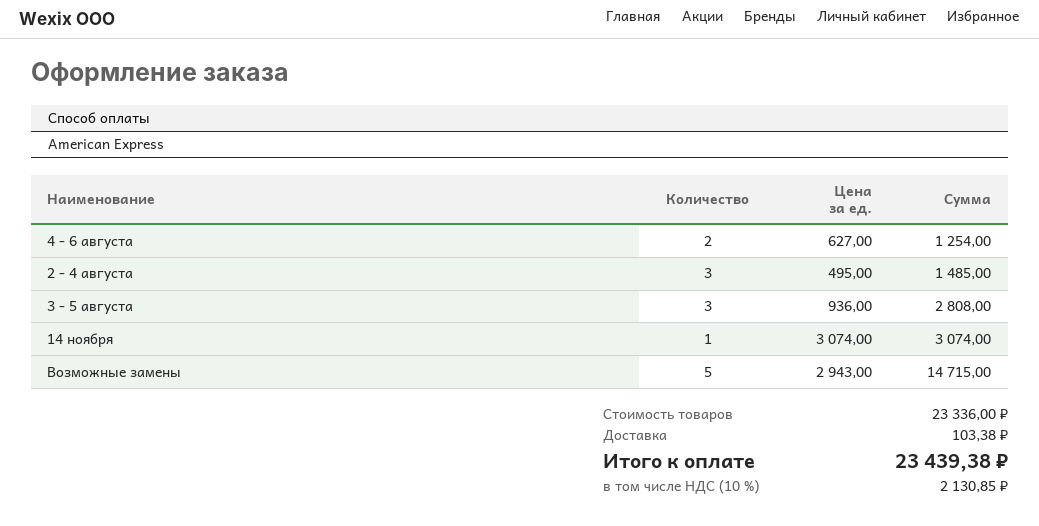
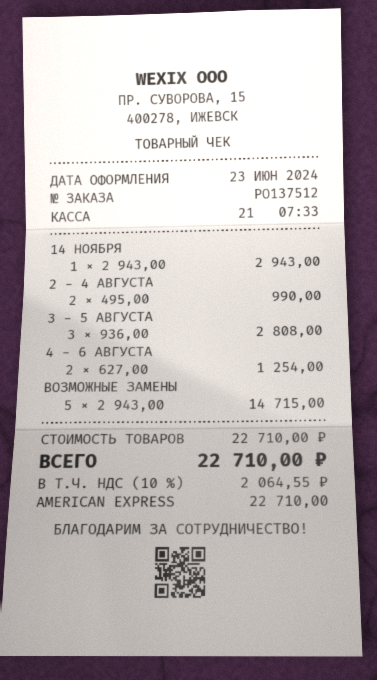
2 - 4 августа: 3 x 495.00 = 1485.00 -> 2 x 495.00 = 990.00
14 ноября: 1 x 3074.00 = 3074.00 -> 1 x 2943.00 = 2943.00
subtotal: 23336.00 -> 22710.00
shipping: 103.38 -> none
tax: 10% = 2130.85 -> 10% = 2064.55
total: 23439.38 -> 22710.00

